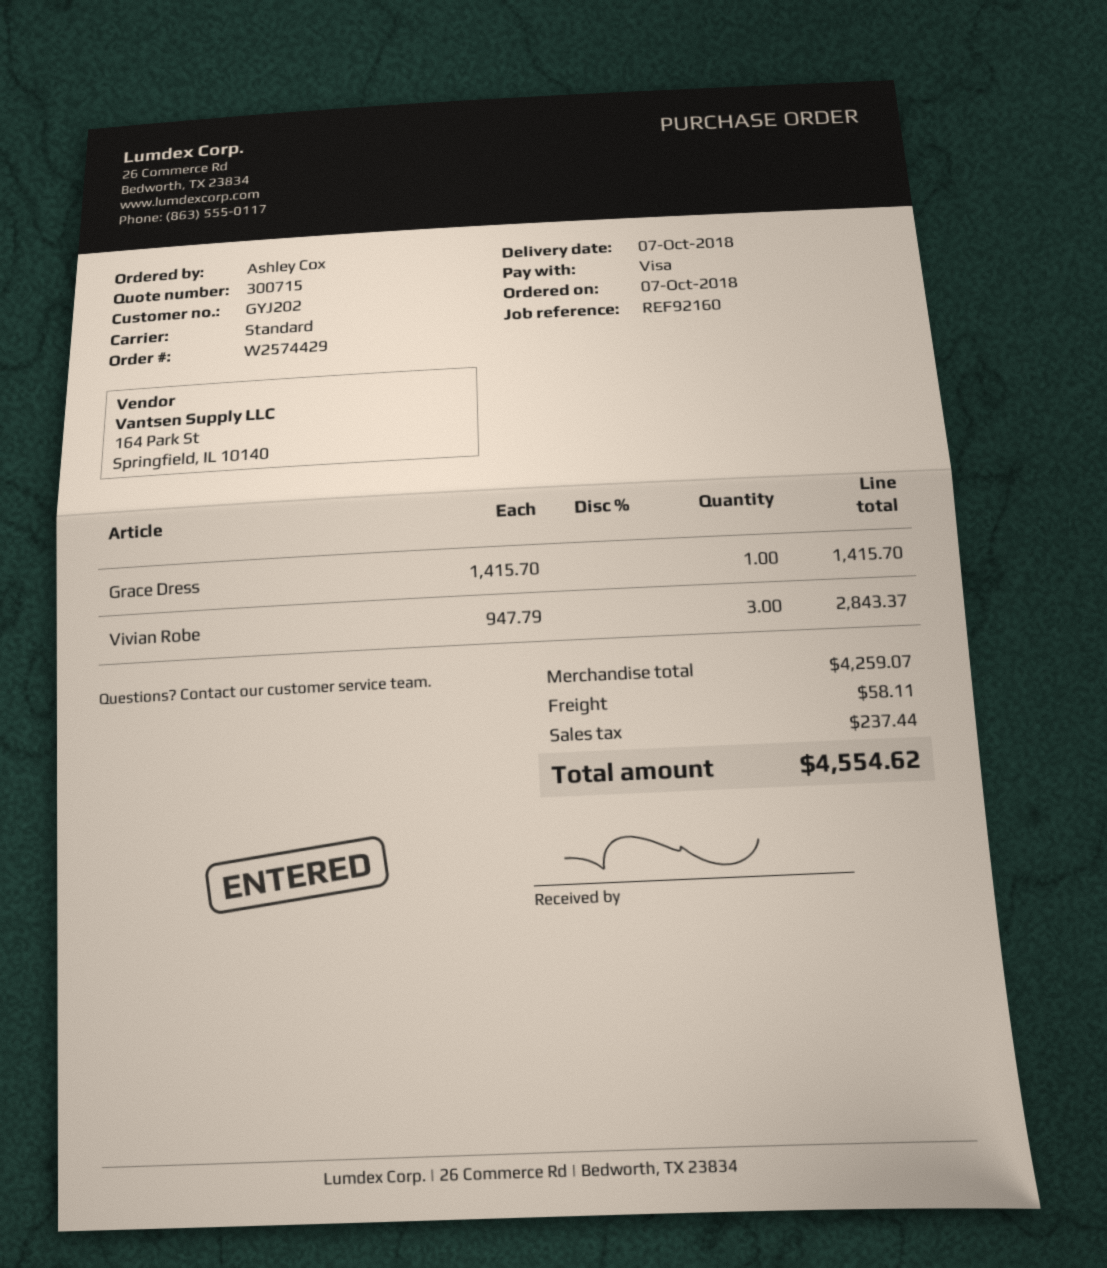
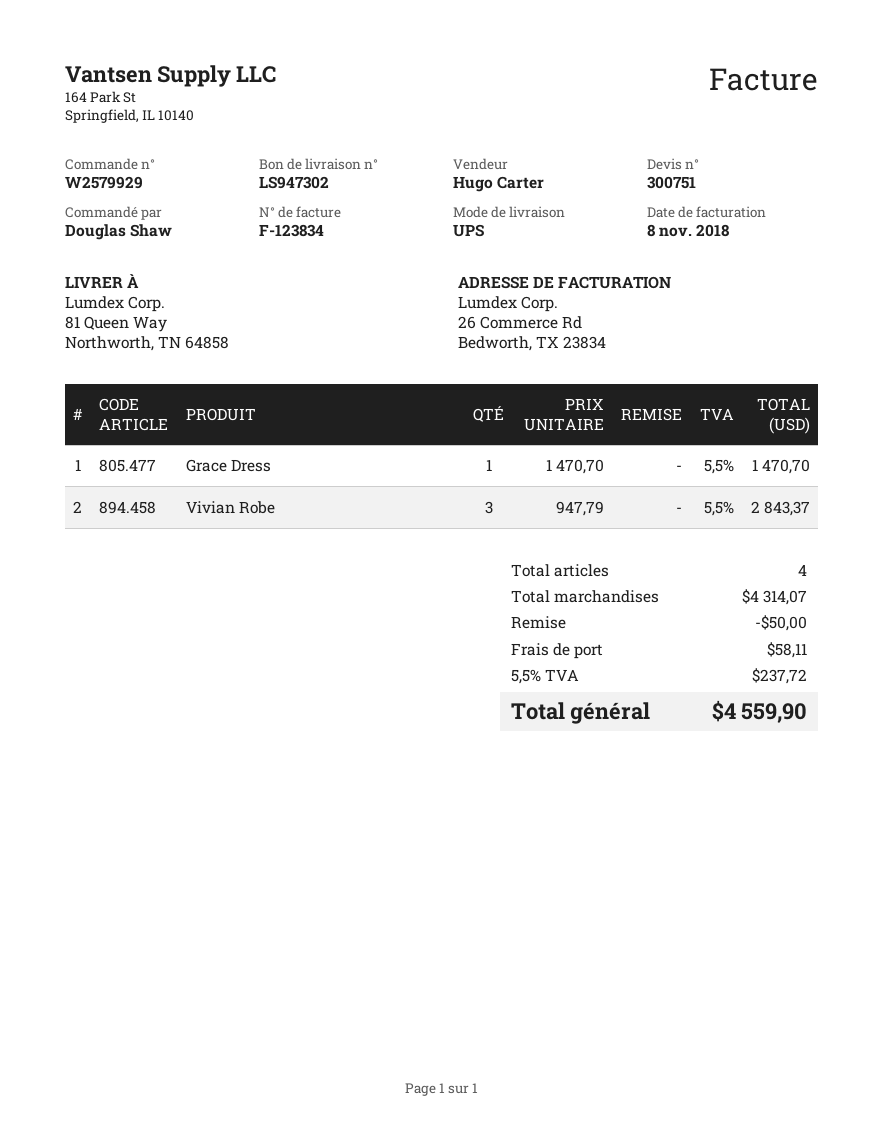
quote number: 300715 -> 300751
order number: W2574429 -> W2579929
ordered by: Ashley Cox -> Douglas Shaw
shipping method: standard -> UPS
Grace Dress: 1 x 1415.70 = 1415.70 -> 1 x 1470.70 = 1470.70
subtotal: 4259.07 -> 4314.07
discount: none -> 50.00
tax: 237.44 -> 237.72
total: 4554.62 -> 4559.90

